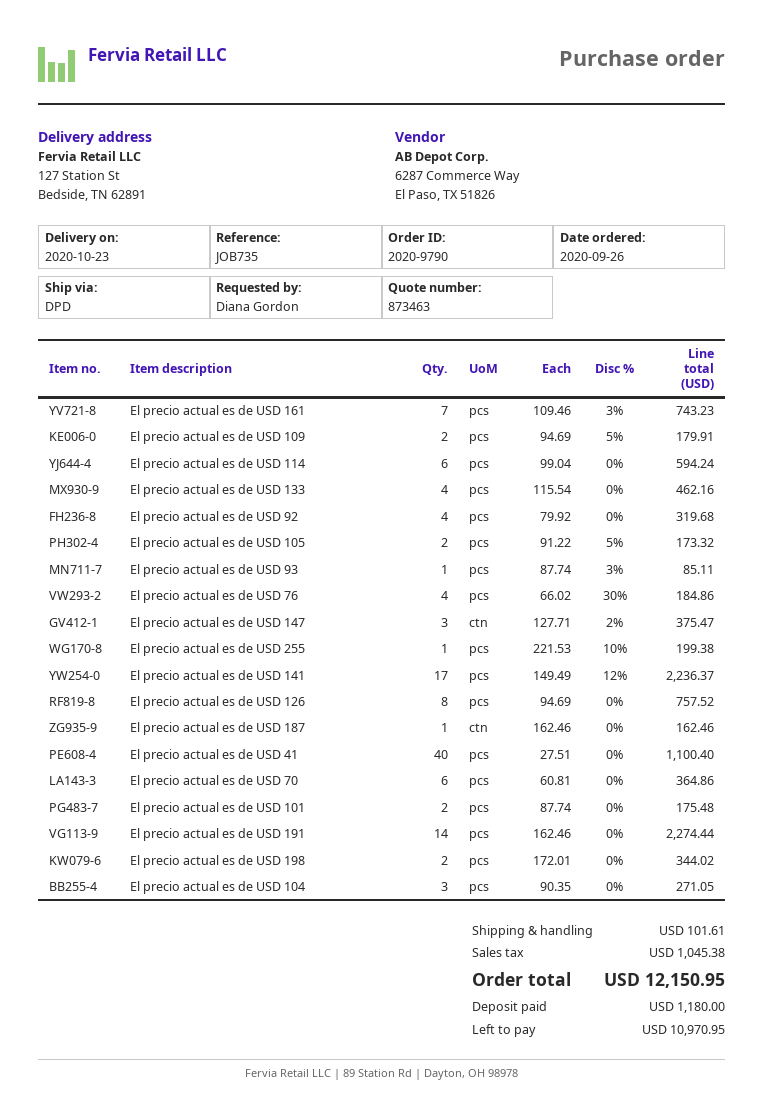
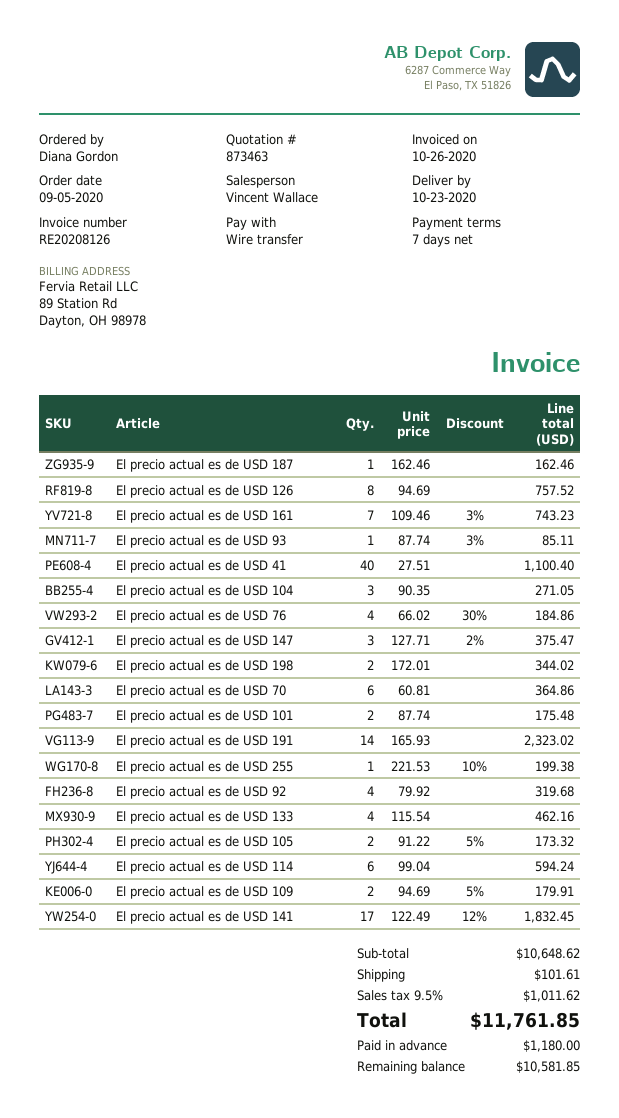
order date: 2020-09-26 -> 2020-09-05
El precio actual es de USD 141: 17 x 149.49 - 12% = 2236.37 -> 17 x 122.49 - 12% = 1832.45
El precio actual es de USD 191: 14 x 162.46 = 2274.44 -> 14 x 165.93 = 2323.02
tax: 1045.38 -> 1011.62
total: 12150.95 -> 11761.85
balance: 10970.95 -> 10581.85

